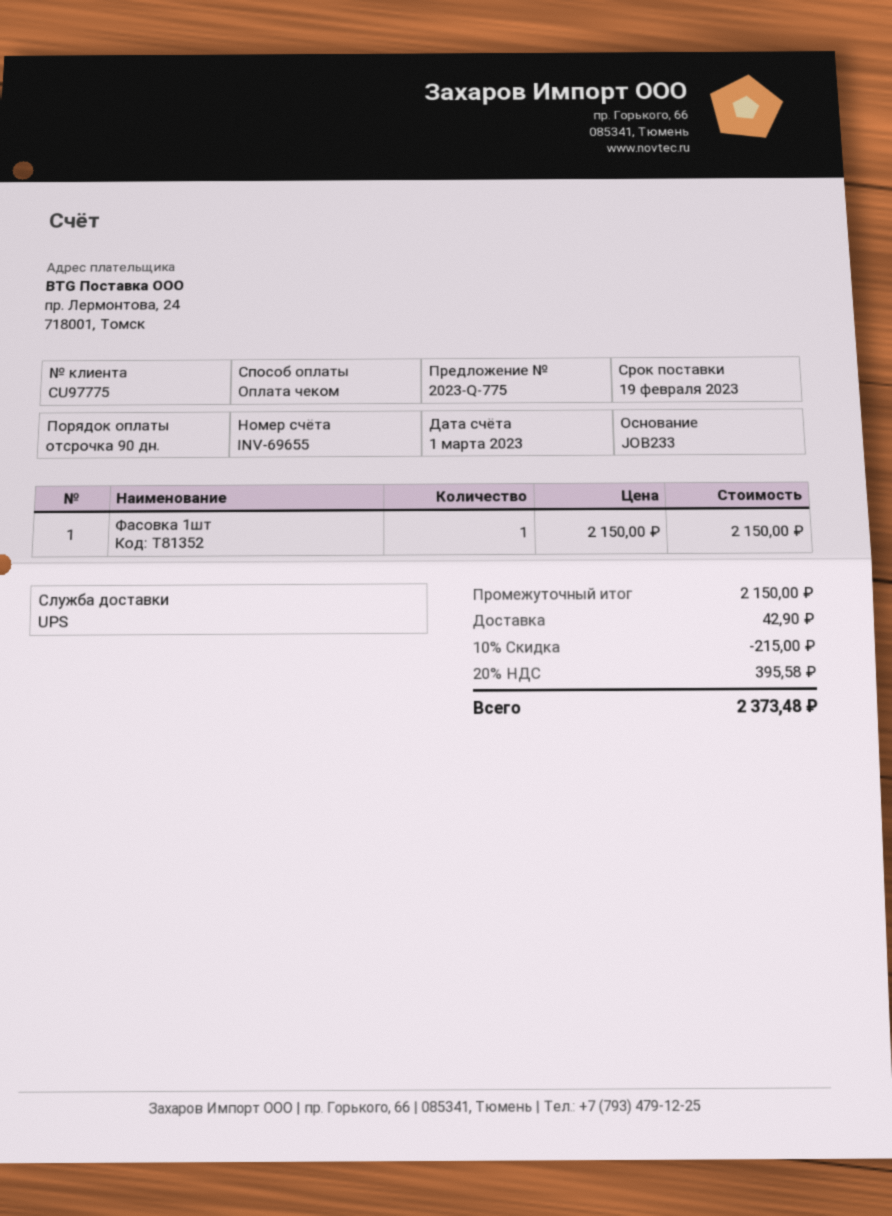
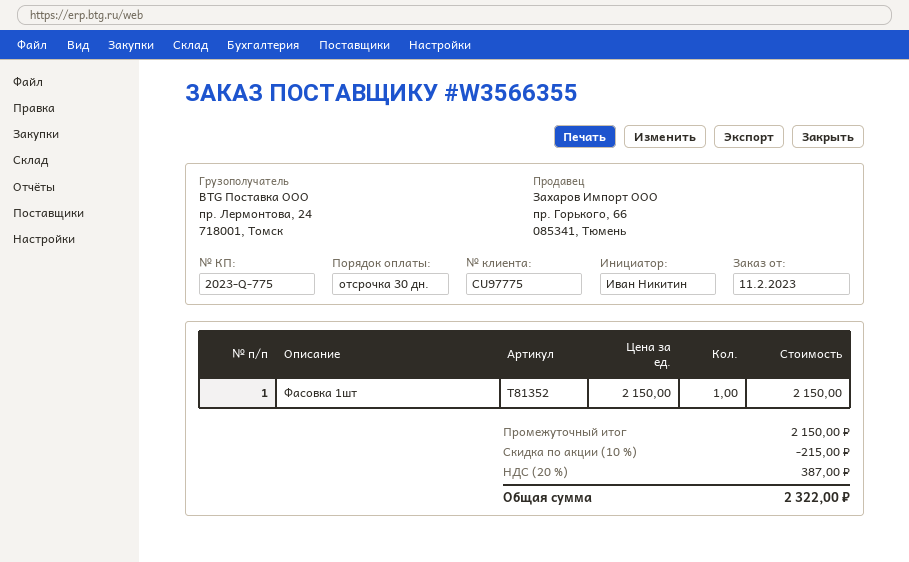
payment terms: 90 days -> 30 days
shipping: 42.90 -> none
tax: 20% = 395.58 -> 20% = 387.00
total: 2373.48 -> 2322.00

